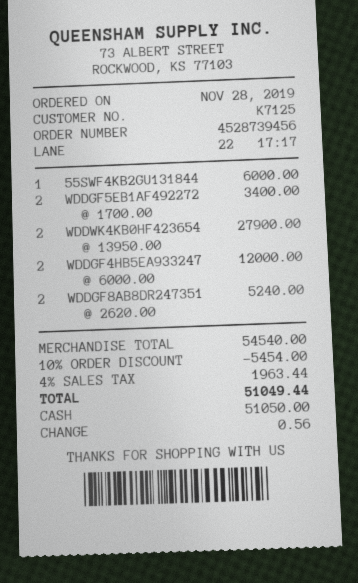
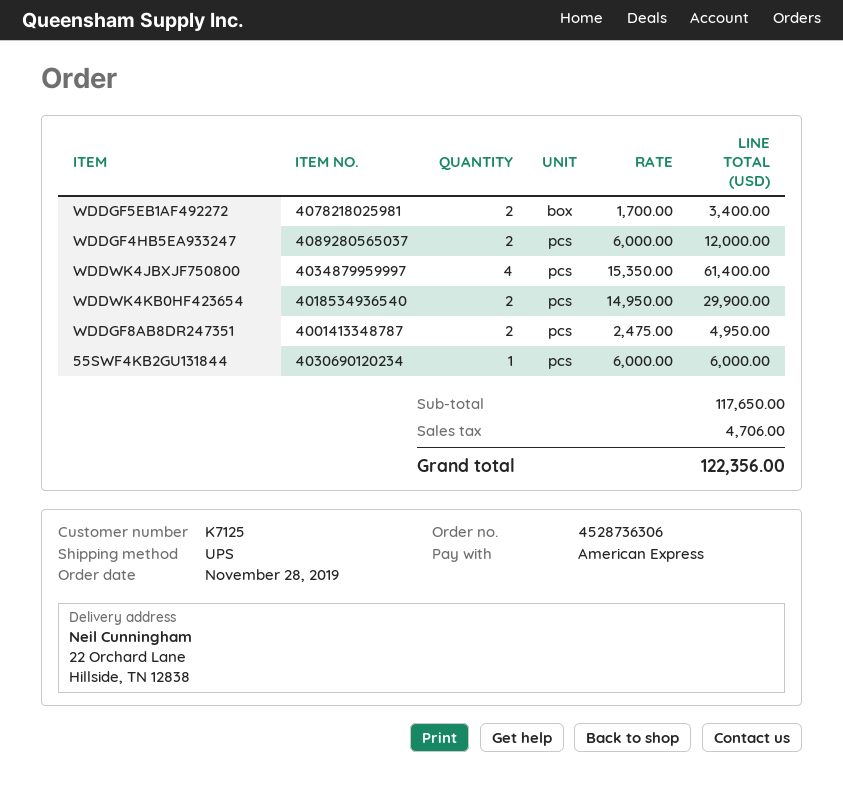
order number: 4528739456 -> 4528736306
payment method: cash -> American Express
WDDWK4KB0HF423654: 2 x 13950.00 = 27900.00 -> 2 x 14950.00 = 29900.00
WDDGF8AB8DR247351: 2 x 2620.00 = 5240.00 -> 2 x 2475.00 = 4950.00
WDDWK4JBXJF750800: none -> 4 x 15350.00 = 61400.00
subtotal: 54540.00 -> 117650.00
discount: 10% = 5454.00 -> none
tax: 1963.44 -> 4706.00
total: 51049.44 -> 122356.00

